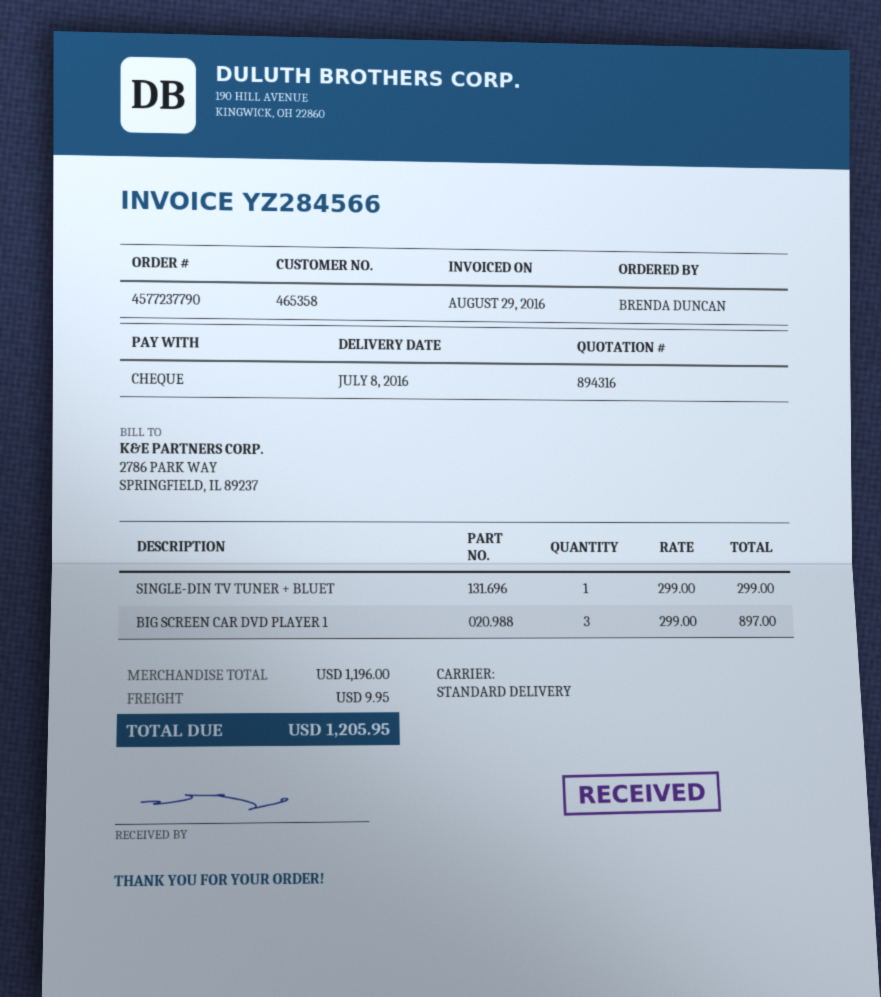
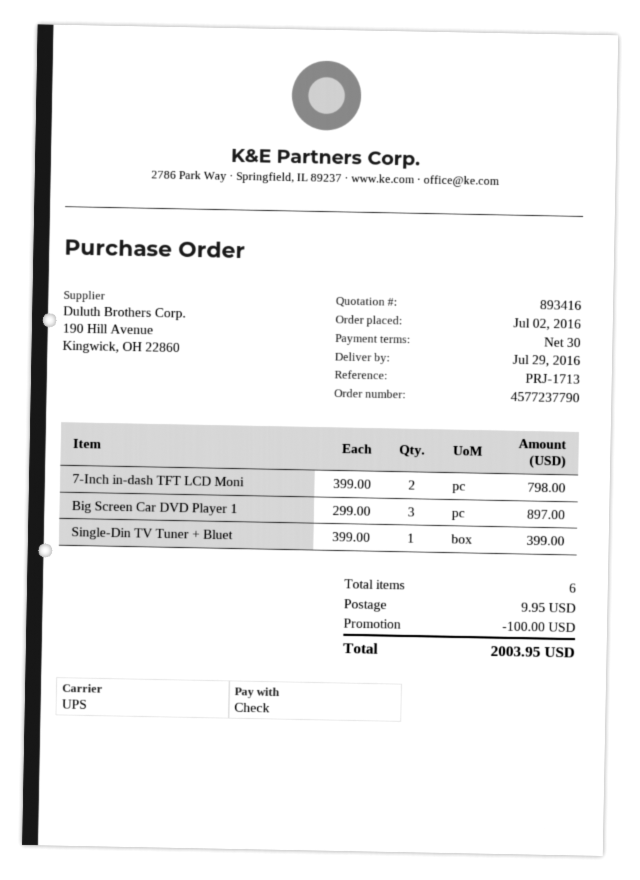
quote number: 894316 -> 893416
delivery date: 2016-07-08 -> 2016-07-29
shipping method: standard -> UPS
SINGLE-DIN TV TUNER + BLUET: 1 x 299.00 = 299.00 -> 1 x 399.00 = 399.00
7-Inch in-dash TFT LCD Moni: none -> 2 x 399.00 = 798.00
discount: none -> 100.00
total: 1205.95 -> 2003.95

